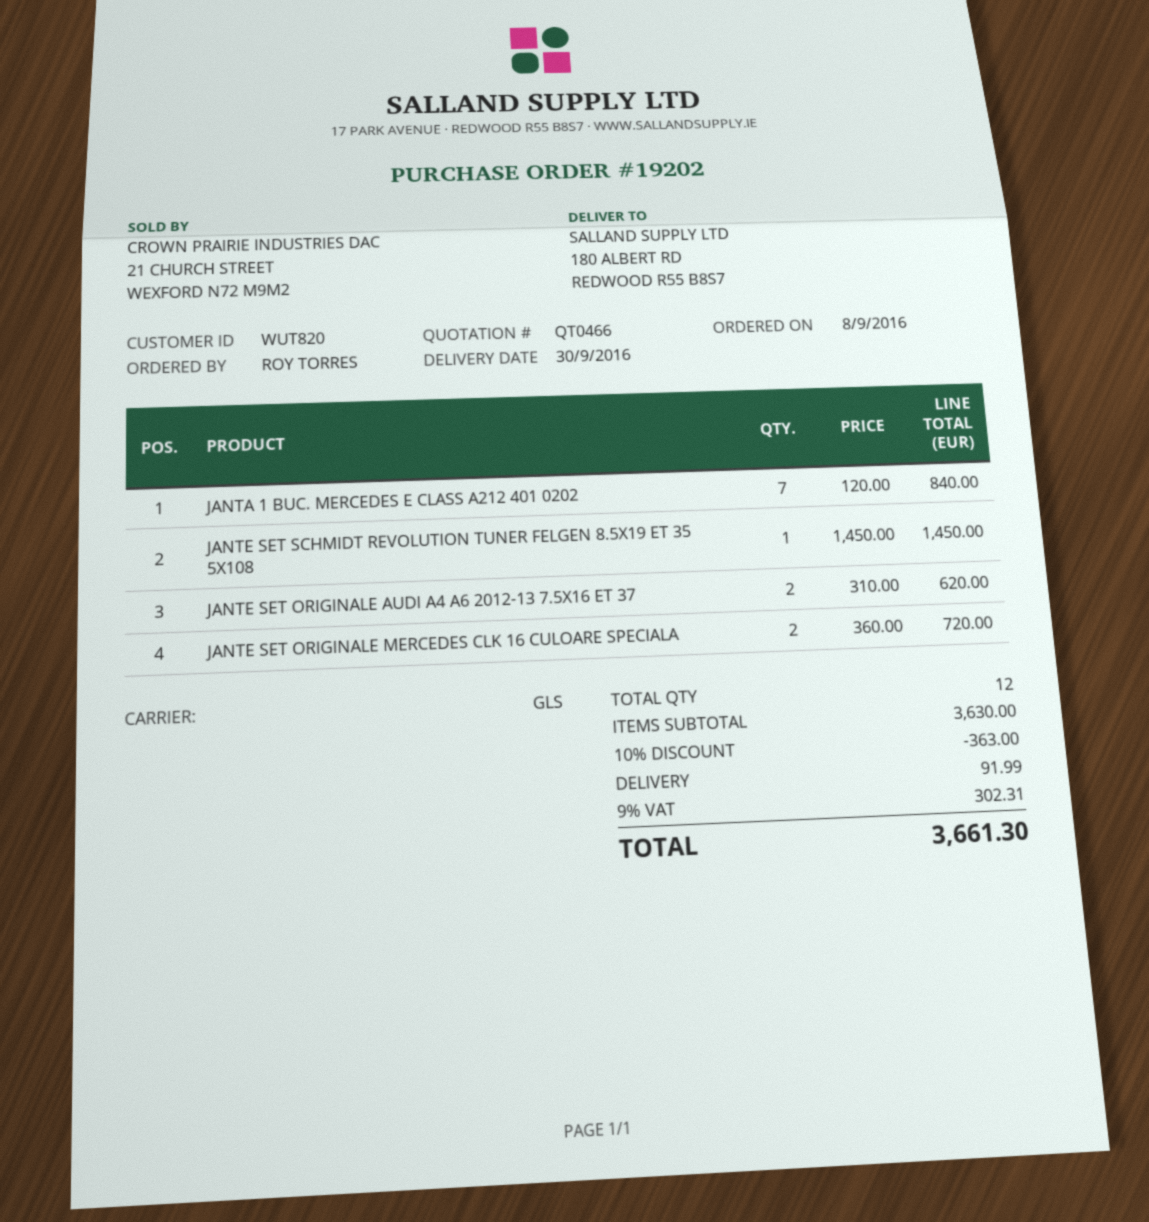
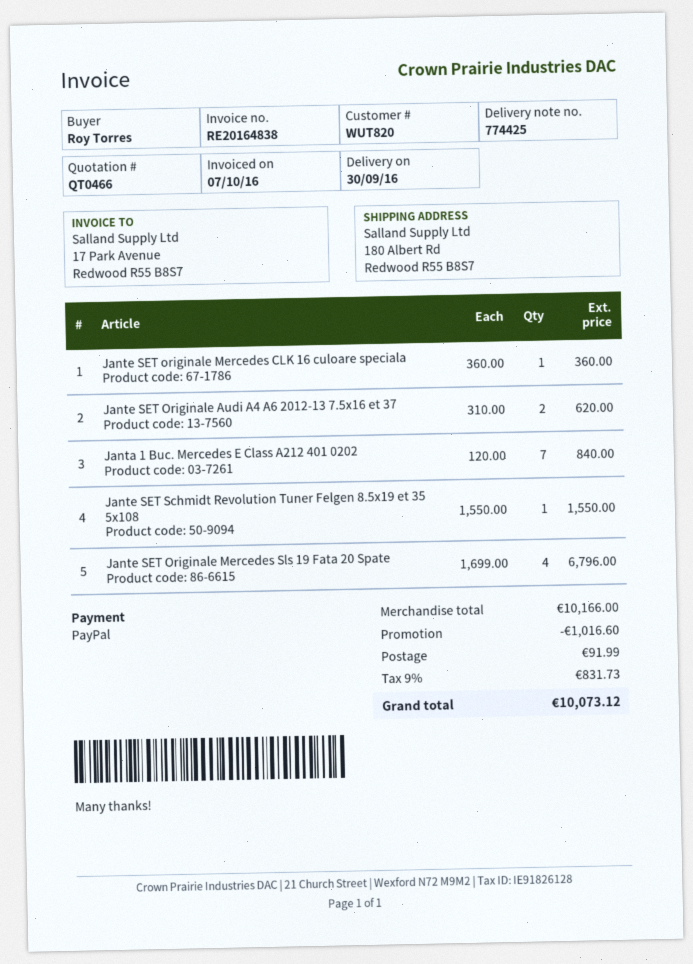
JANTE SET SCHMIDT REVOLUTION TUNER FELGEN 8.5X19 ET 35 5X108: 1 x 1450.00 = 1450.00 -> 1 x 1550.00 = 1550.00
JANTE SET ORIGINALE MERCEDES CLK 16 CULOARE SPECIALA: 2 x 360.00 = 720.00 -> 1 x 360.00 = 360.00
Jante SET Originale Mercedes Sls 19 Fata 20 Spate: none -> 4 x 1699.00 = 6796.00
subtotal: 3630.00 -> 10166.00
discount: 363.00 -> 1016.60
tax: 9% = 302.31 -> 9% = 831.73
total: 3661.30 -> 10073.12

